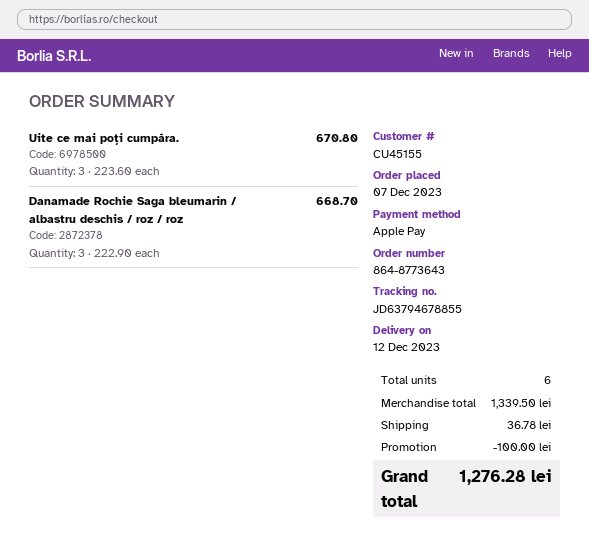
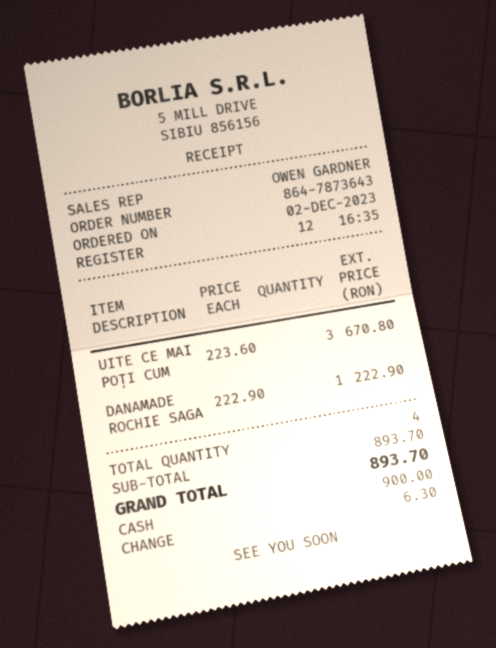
order number: 864-8773643 -> 864-7873643
order date: 2023-12-07 -> 2023-12-02
payment method: Apple Pay -> cash
Danamade Rochie Saga bleumarin / albastru deschis / roz / roz: 3 x 222.90 = 668.70 -> 1 x 222.90 = 222.90
total quantity: 6 -> 4
subtotal: 1339.50 -> 893.70
discount: 100.00 -> none
shipping: 36.78 -> none
total: 1276.28 -> 893.70

